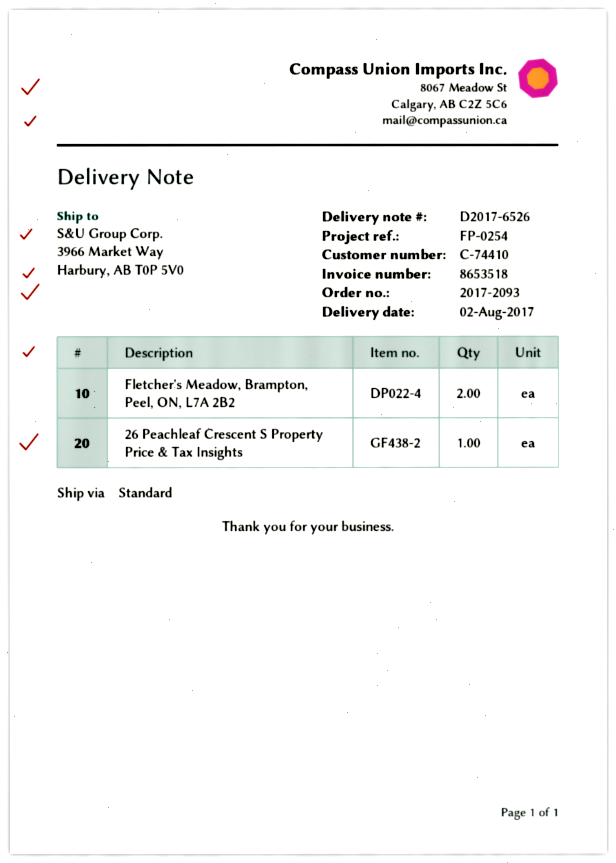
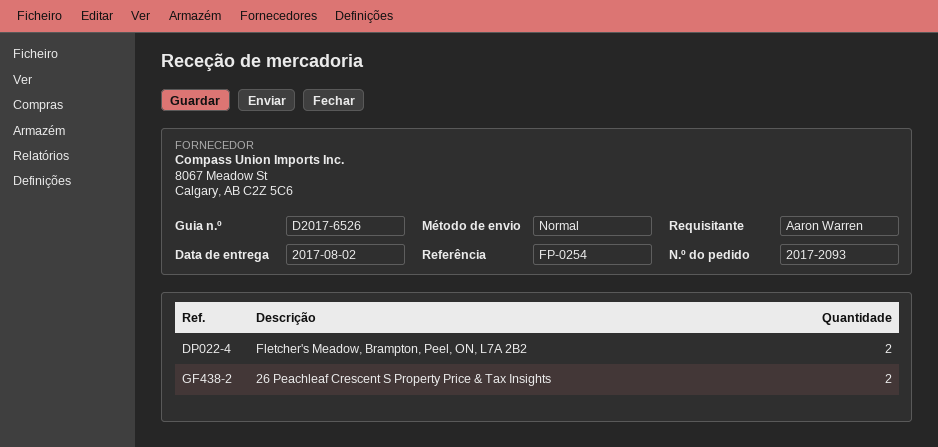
26 Peachleaf Crescent S Property Price & Tax Insights: 1 -> 2

